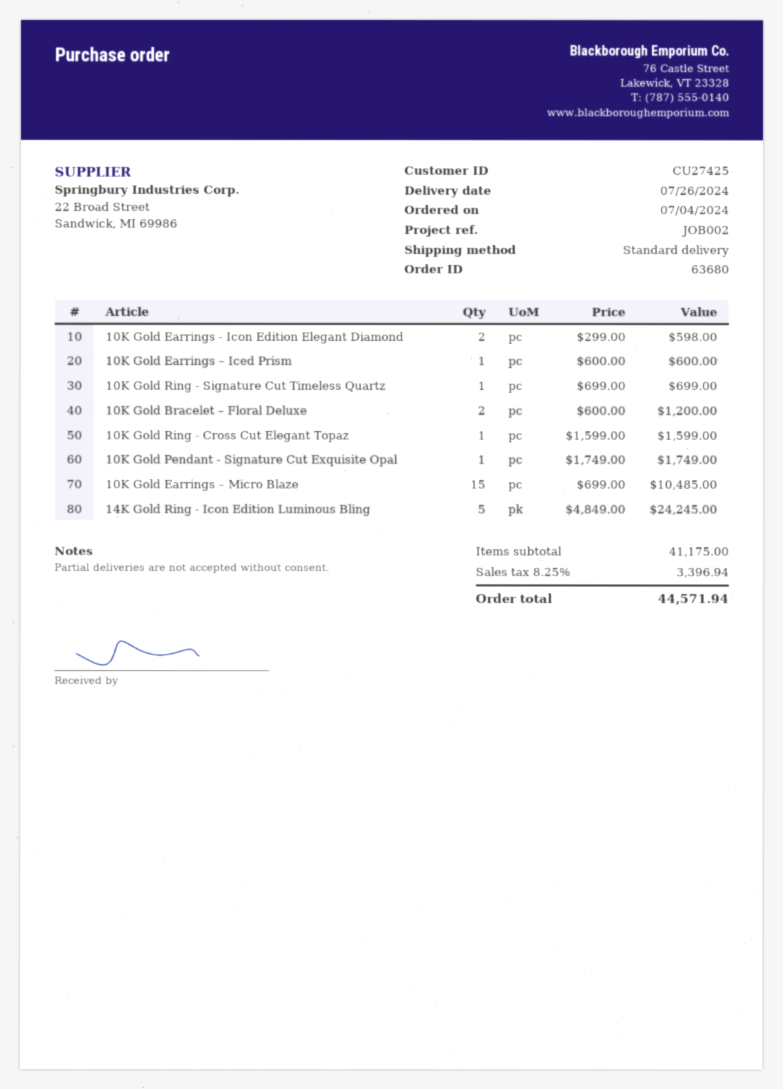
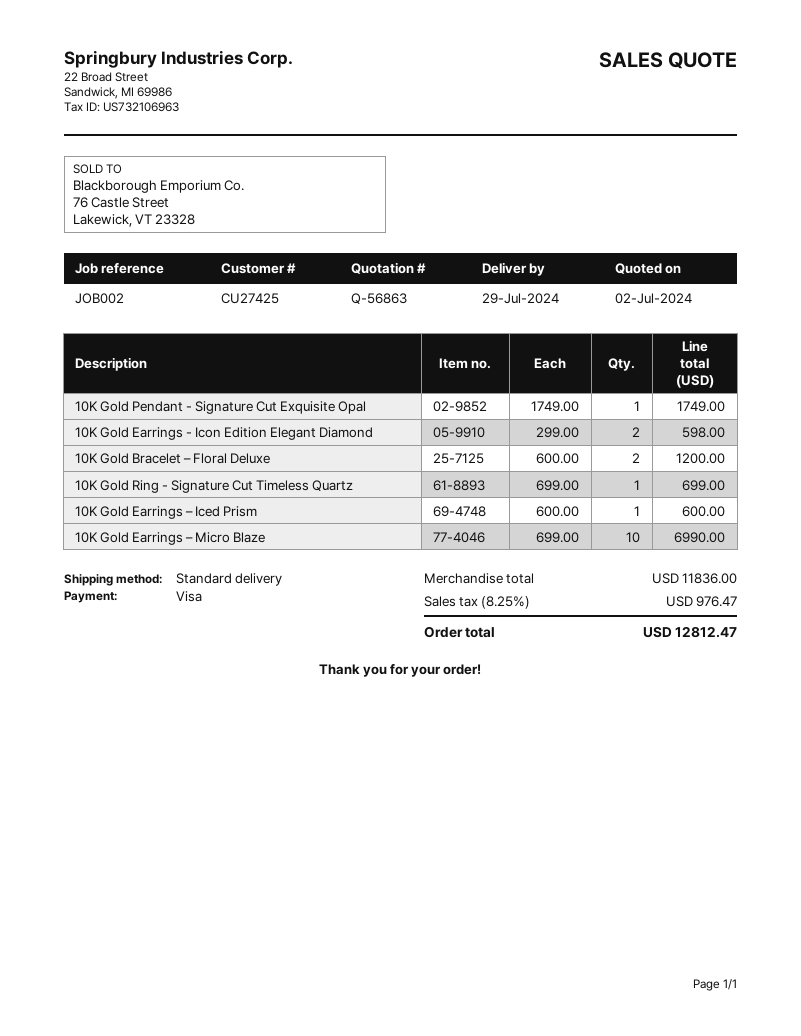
delivery date: 2024-07-26 -> 2024-07-29
10K Gold Ring - Cross Cut Elegant Topaz: 1 x 1599.00 = 1599.00 -> none
10K Gold Earrings – Micro Blaze: 15 x 699.00 = 10485.00 -> 10 x 699.00 = 6990.00
14K Gold Ring - Icon Edition Luminous Bling: 5 x 4849.00 = 24245.00 -> none
subtotal: 41175.00 -> 11836.00
tax: 8.25% = 3396.94 -> 8.25% = 976.47
total: 44571.94 -> 12812.47

